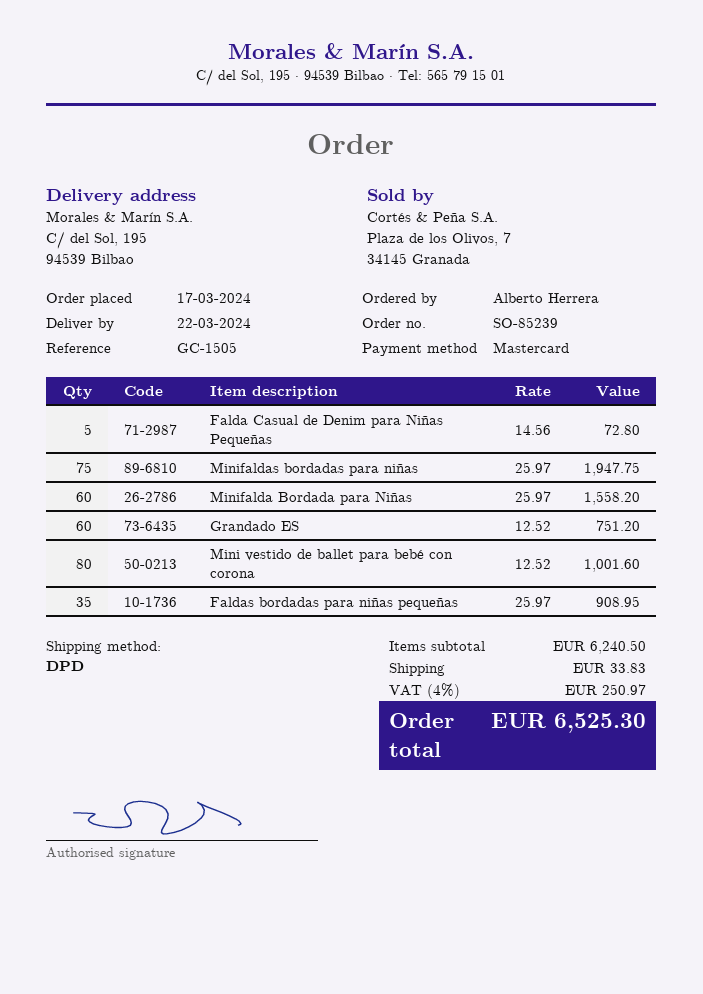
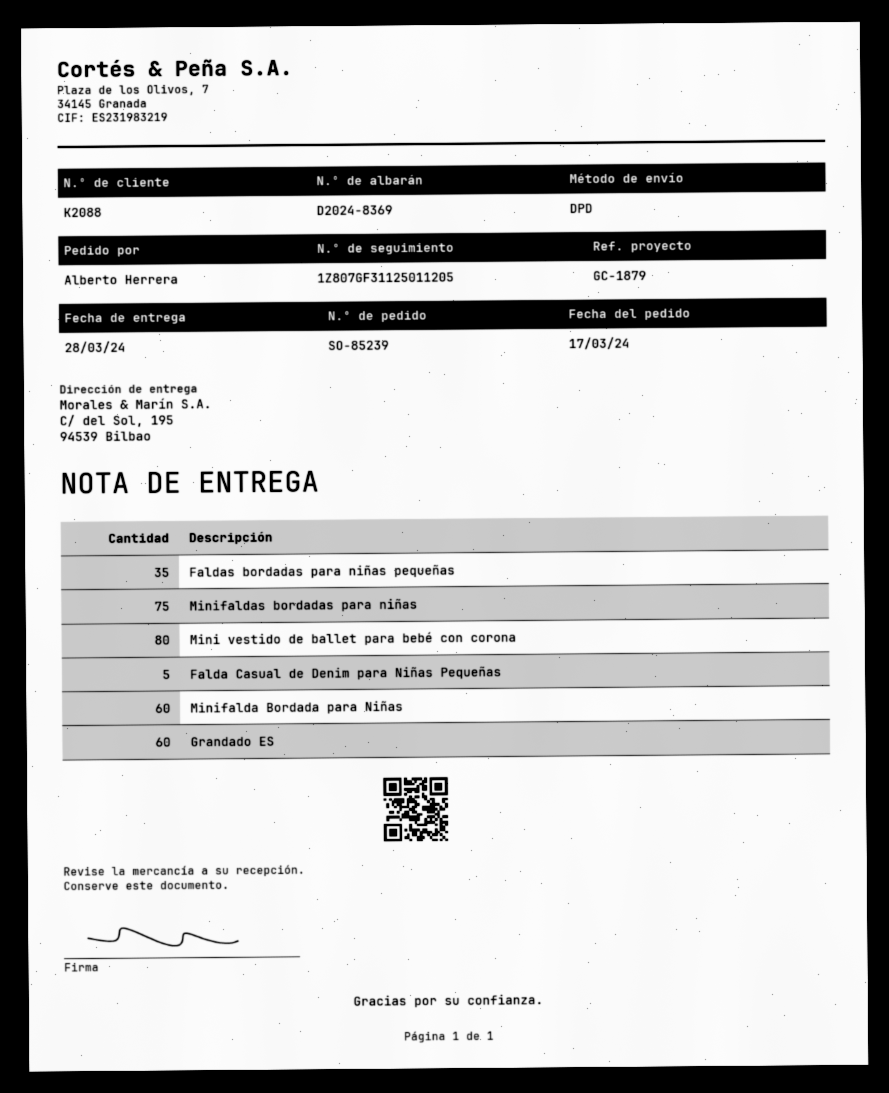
delivery date: 2024-03-22 -> 2024-03-28
reference: GC-1505 -> GC-1879

